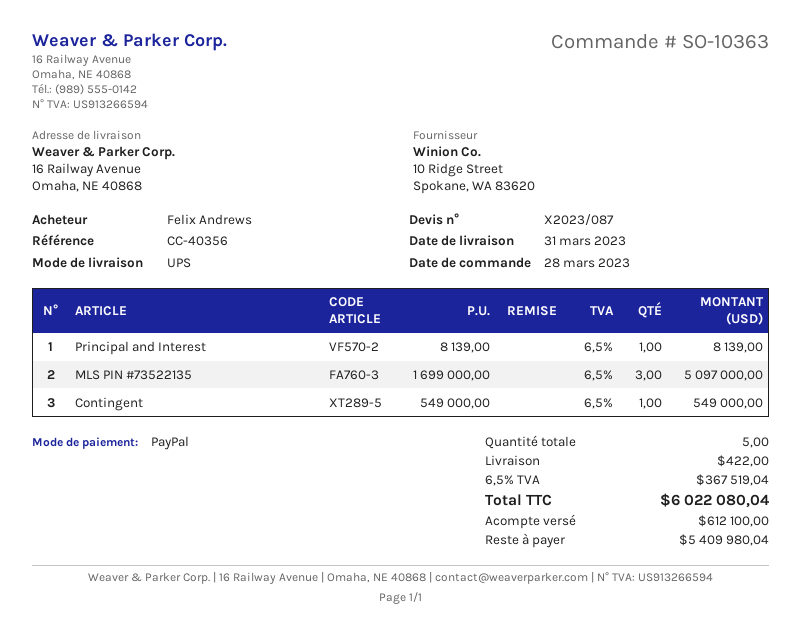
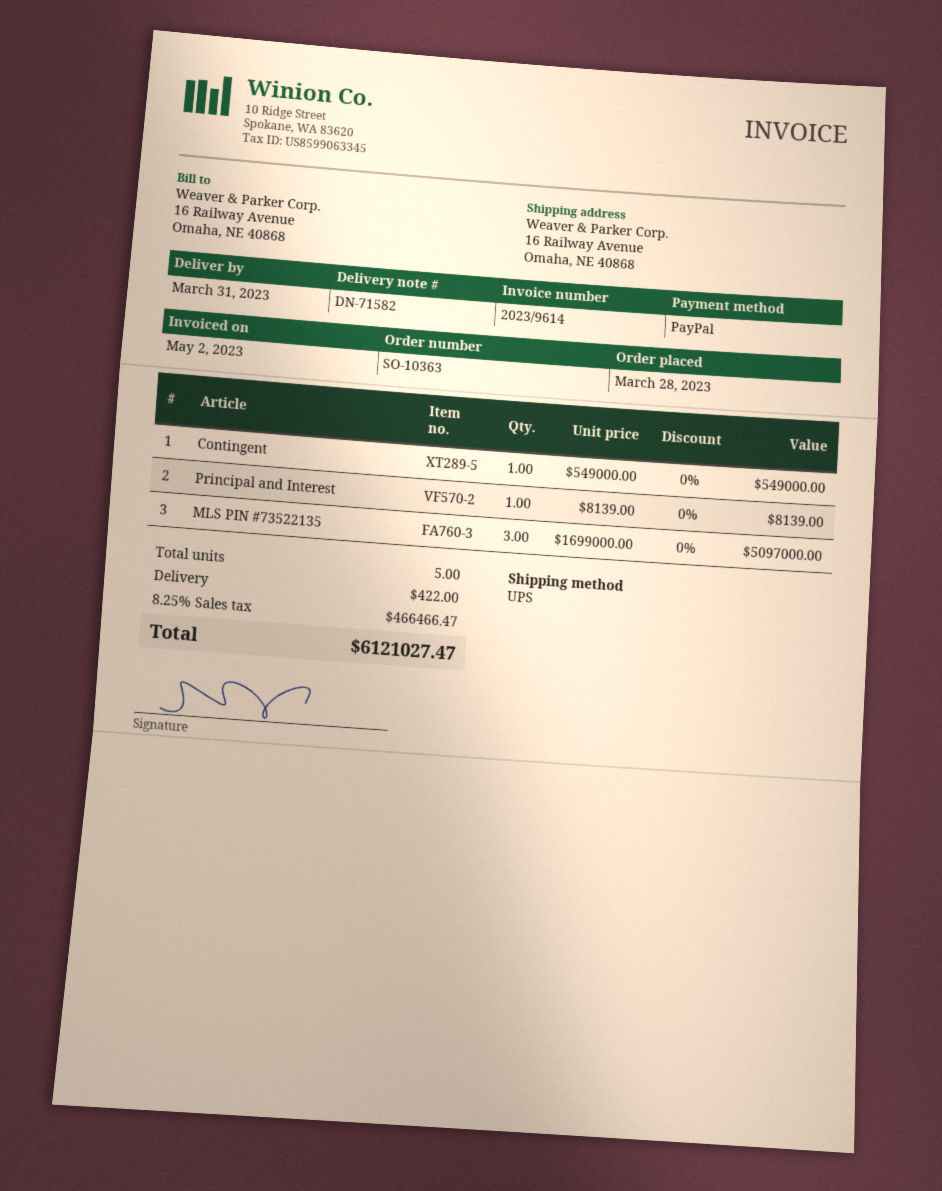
tax: 6.5% = 367519.04 -> 8.25% = 466466.47
total: 6022080.04 -> 6121027.47

